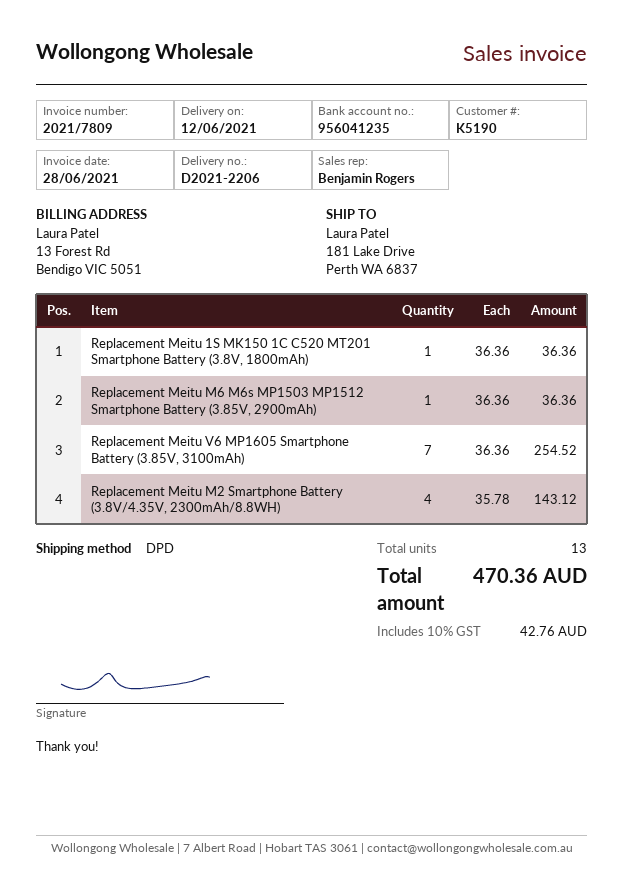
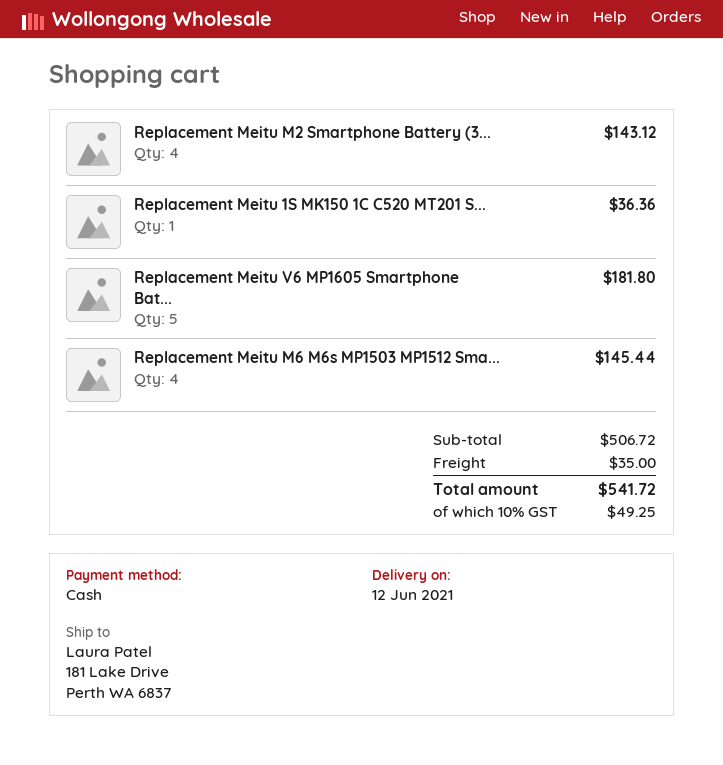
Replacement Meitu M6 M6s MP1503 MP1512 Smartphone Battery (3.85V, 2900mAh): 1 for 36.36 -> 4 for 145.44
Replacement Meitu V6 MP1605 Smartphone Battery (3.85V, 3100mAh): 7 for 254.52 -> 5 for 181.80
shipping: none -> 35.00
tax: 10% = 42.76 -> 10% = 49.25
total: 470.36 -> 541.72

